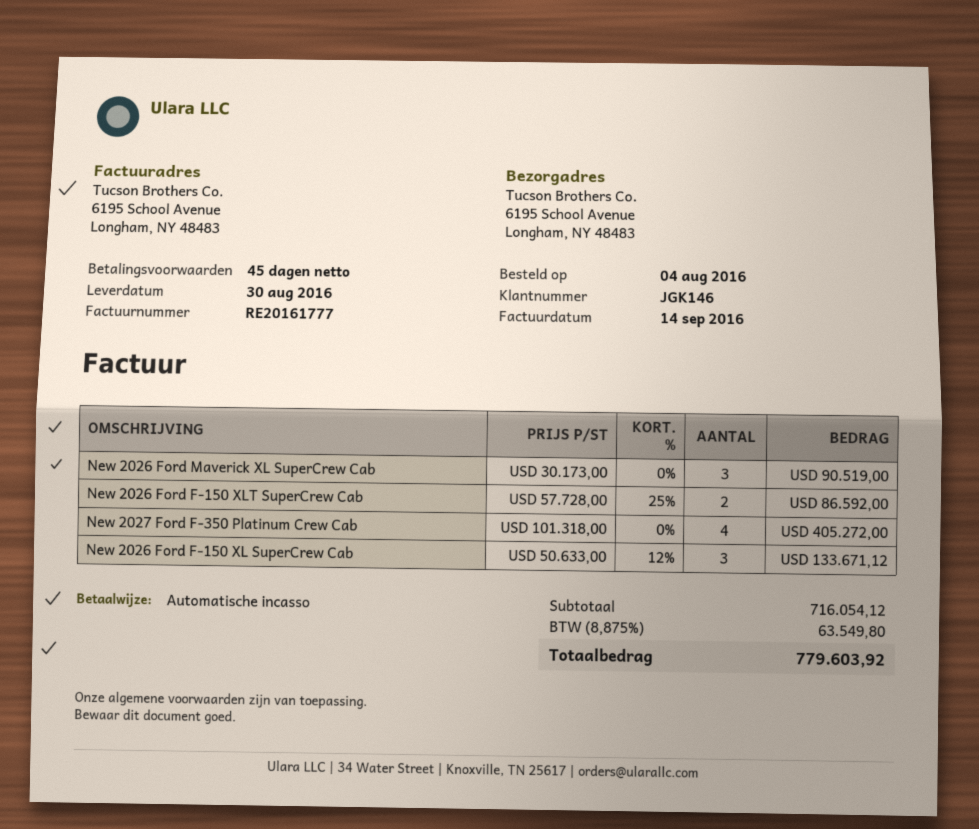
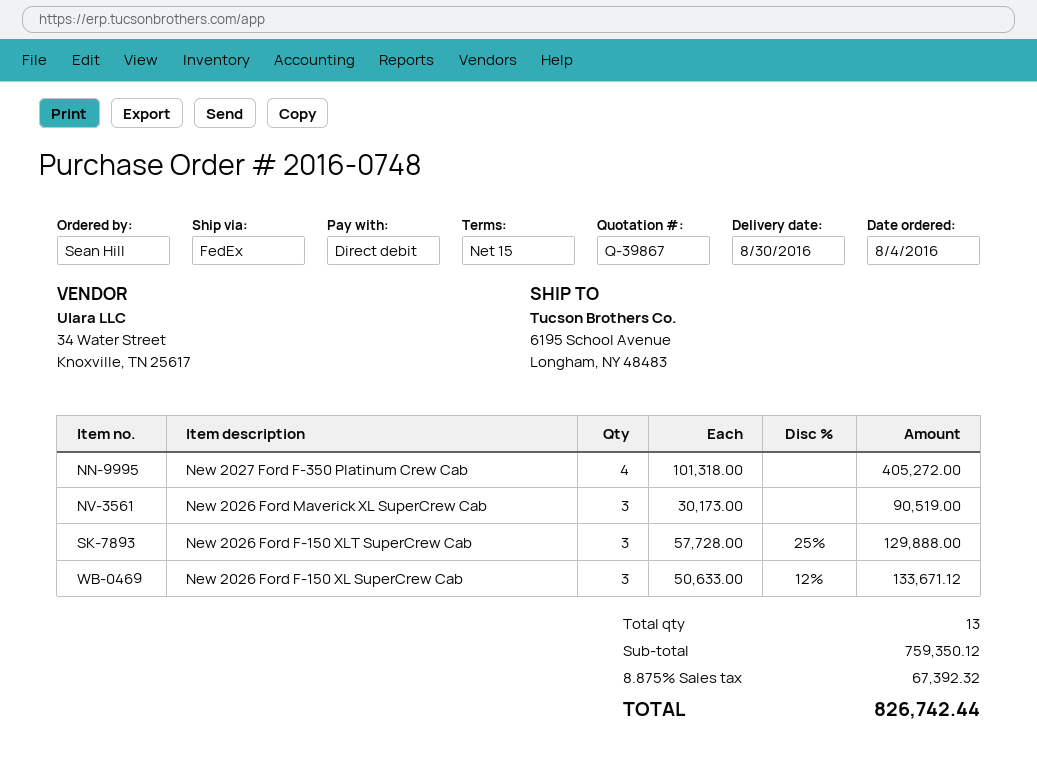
payment terms: 45 days -> 15 days
New 2026 Ford F-150 XLT SuperCrew Cab: 2 x 57728.00 - 25% = 86592.00 -> 3 x 57728.00 - 25% = 129888.00
subtotal: 716054.12 -> 759350.12
tax: 8.875% = 63549.80 -> 8.875% = 67392.32
total: 779603.92 -> 826742.44

